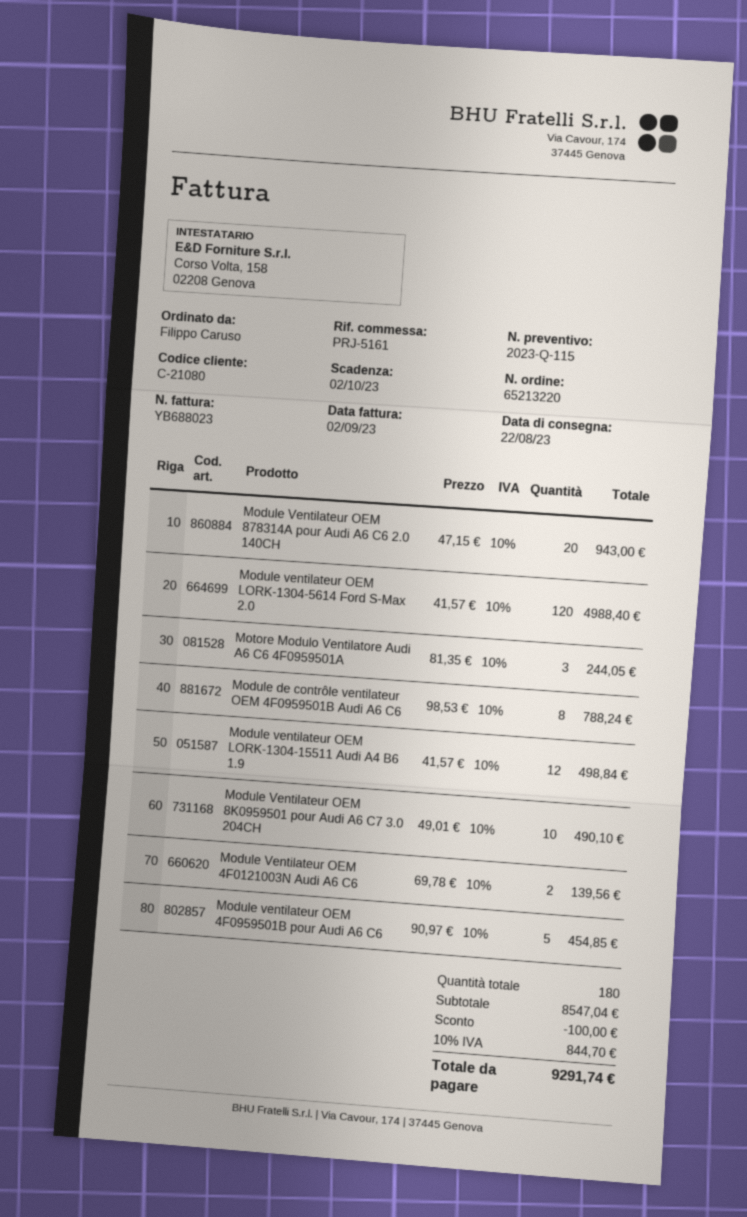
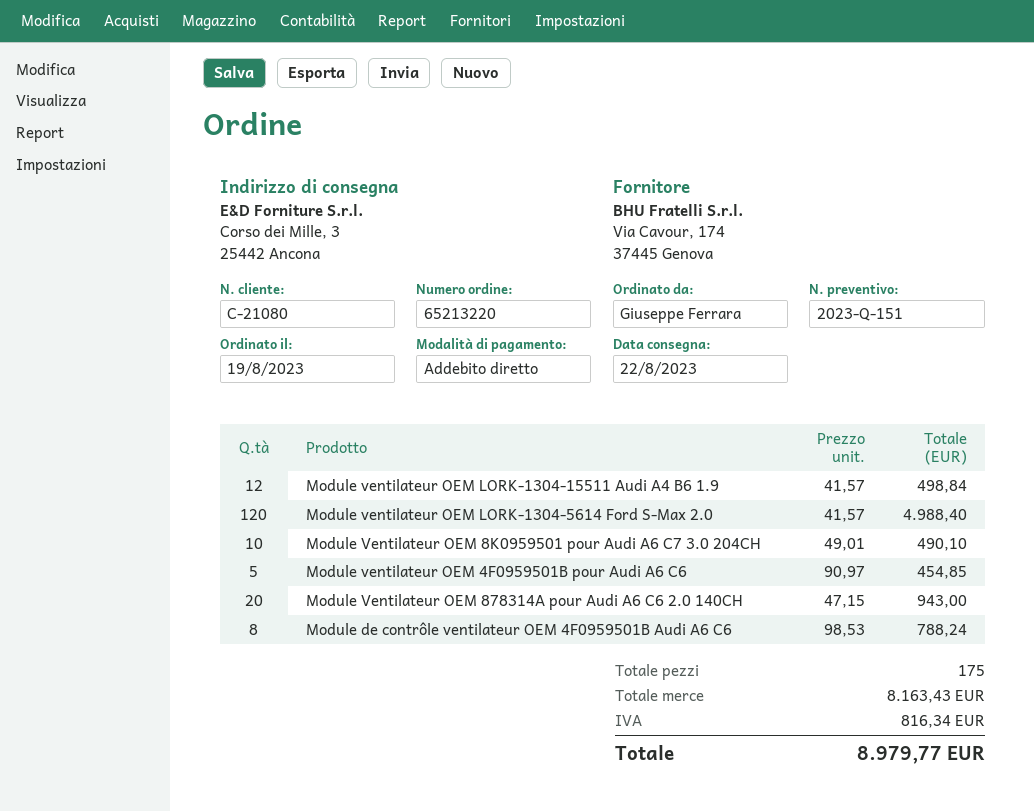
quote number: 2023-Q-115 -> 2023-Q-151
ordered by: Filippo Caruso -> Giuseppe Ferrara
Motore Modulo Ventilatore Audi A6 C6 4F0959501A: 3 x 81.35 = 244.05 -> none
Module Ventilateur OEM 4F0121003N Audi A6 C6: 2 x 69.78 = 139.56 -> none
total quantity: 180 -> 175
subtotal: 8547.04 -> 8163.43
discount: 100.00 -> none
tax: 844.70 -> 816.34
total: 9291.74 -> 8979.77

